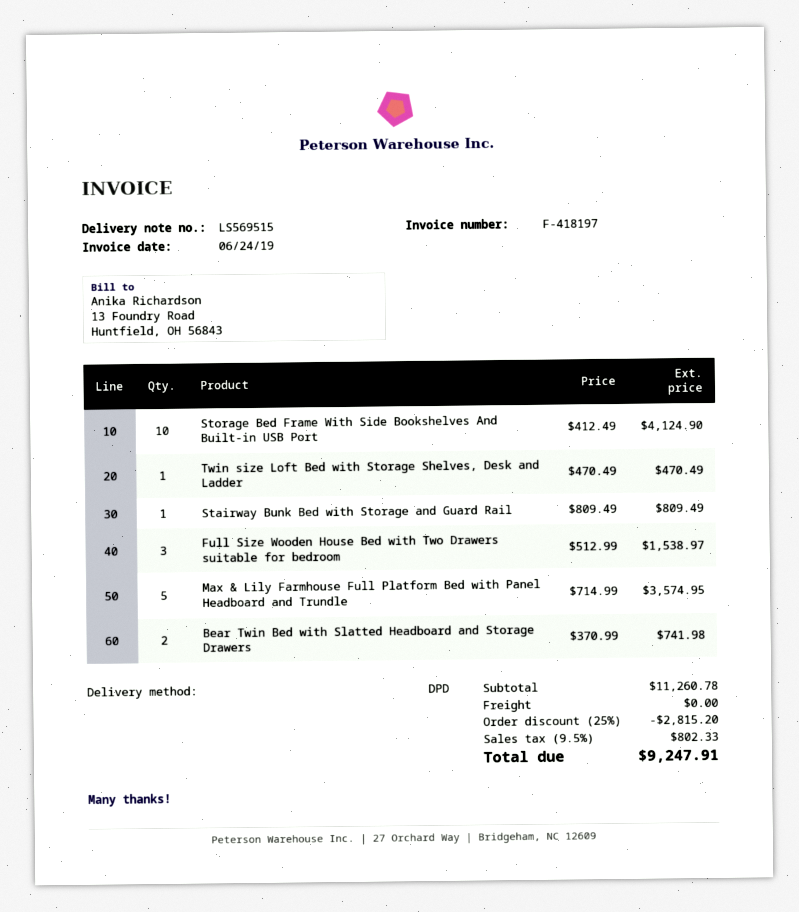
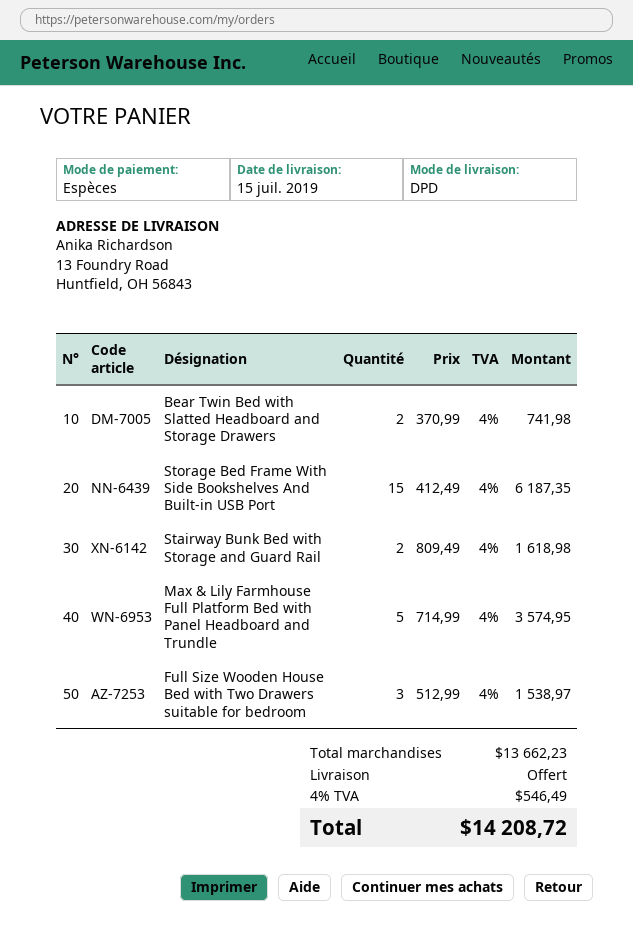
Storage Bed Frame With Side Bookshelves And Built-in USB Port: 10 x 412.49 = 4124.90 -> 15 x 412.49 = 6187.35
Twin size Loft Bed with Storage Shelves, Desk and Ladder: 1 x 470.49 = 470.49 -> none
Stairway Bunk Bed with Storage and Guard Rail: 1 x 809.49 = 809.49 -> 2 x 809.49 = 1618.98
subtotal: 11260.78 -> 13662.23
discount: 25% = 2815.20 -> none
tax: 9.5% = 802.33 -> 4% = 546.49
total: 9247.91 -> 14208.72

